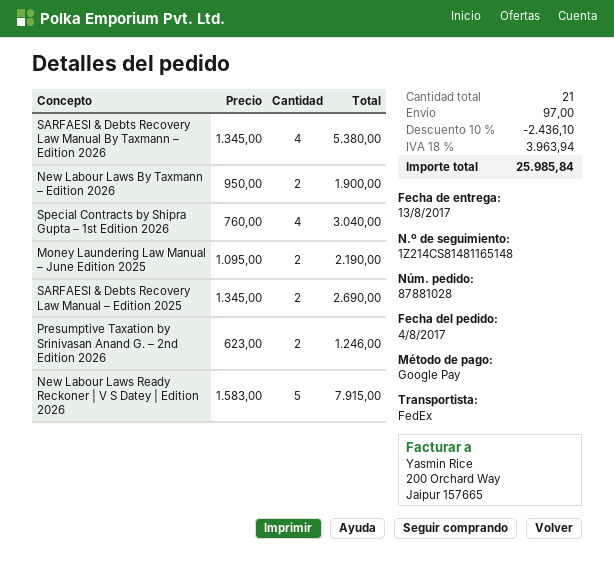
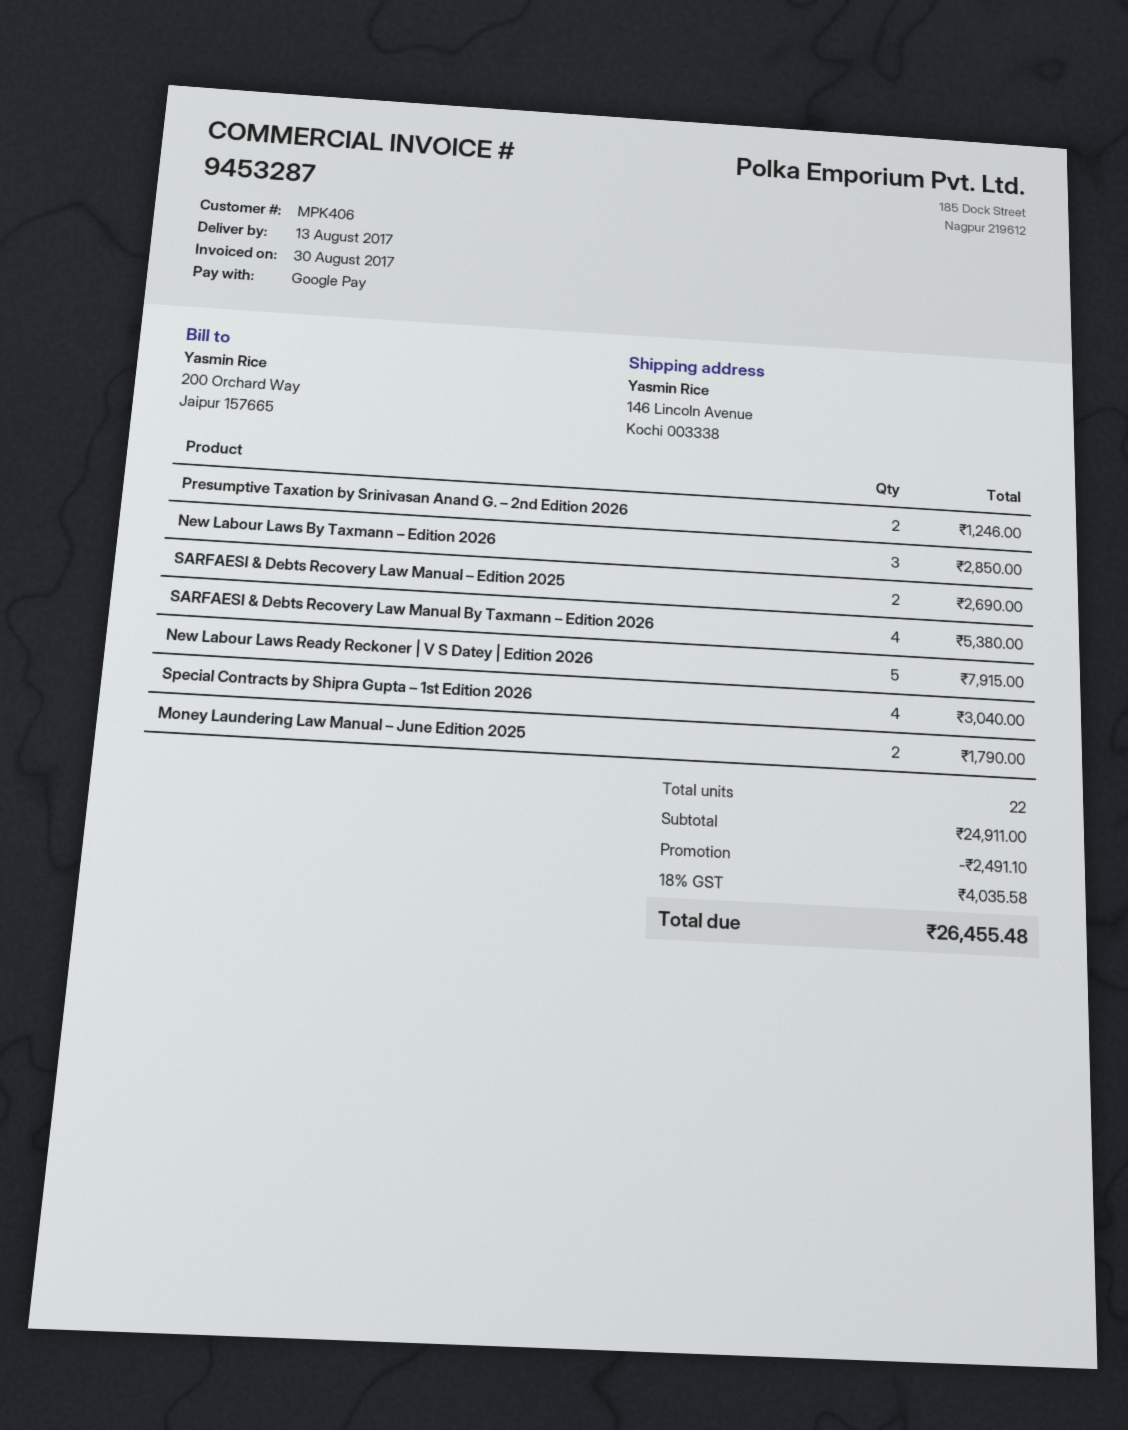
New Labour Laws By Taxmann – Edition 2026: 2 for 1900.00 -> 3 for 2850.00
Money Laundering Law Manual – June Edition 2025: 2 for 2190.00 -> 2 for 1790.00
total quantity: 21 -> 22
discount: 2436.10 -> 2491.10
shipping: 97.00 -> none
tax: 18% = 3963.94 -> 18% = 4035.58
total: 25985.84 -> 26455.48

